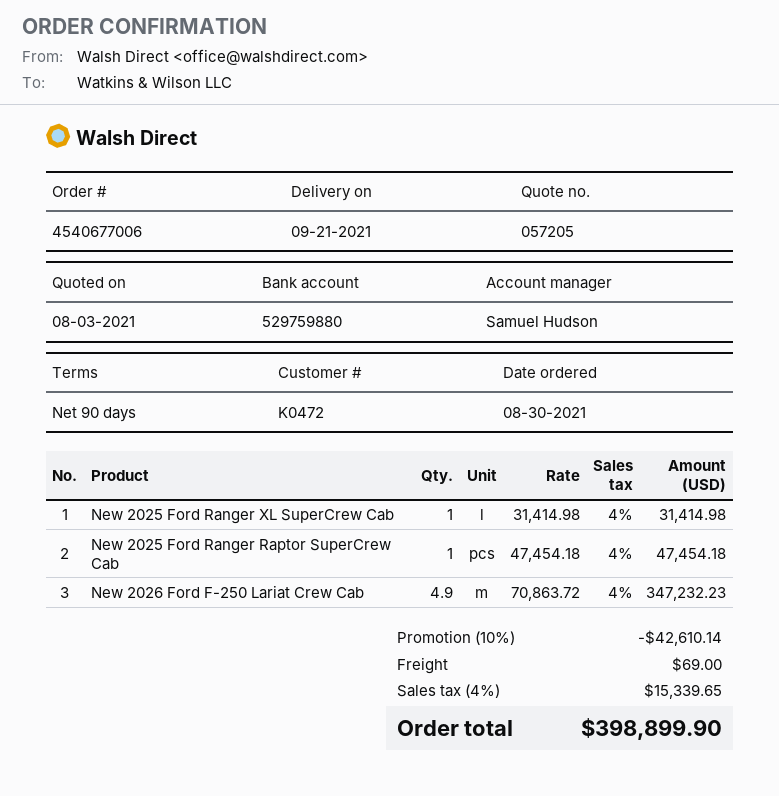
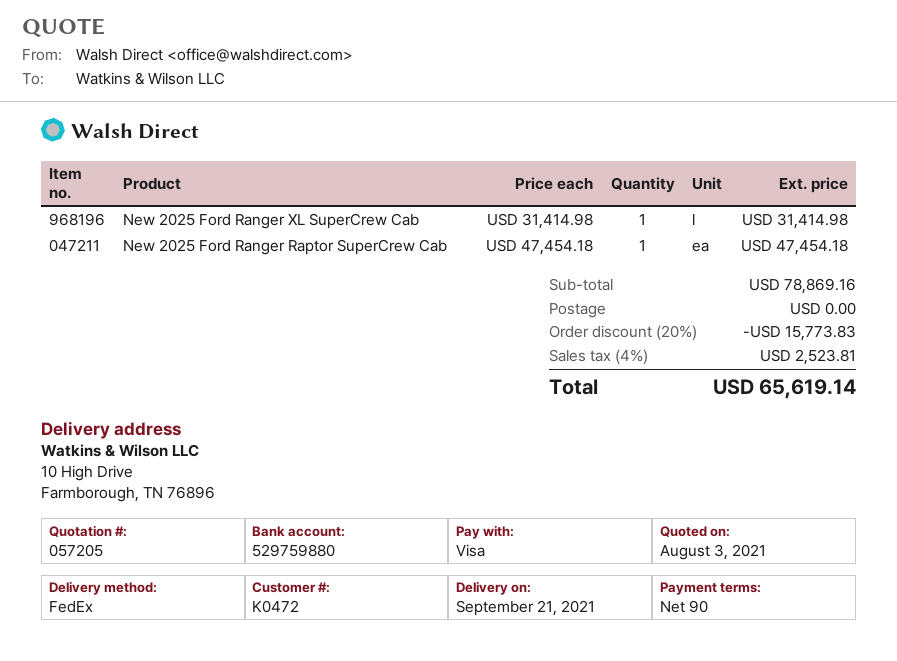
New 2026 Ford F-250 Lariat Crew Cab: 4.9 x 70863.72 = 347232.23 -> none
discount: 10% = 42610.14 -> 20% = 15773.83
shipping: 69.00 -> 0.00
tax: 4% = 15339.65 -> 4% = 2523.81
total: 398899.90 -> 65619.14

